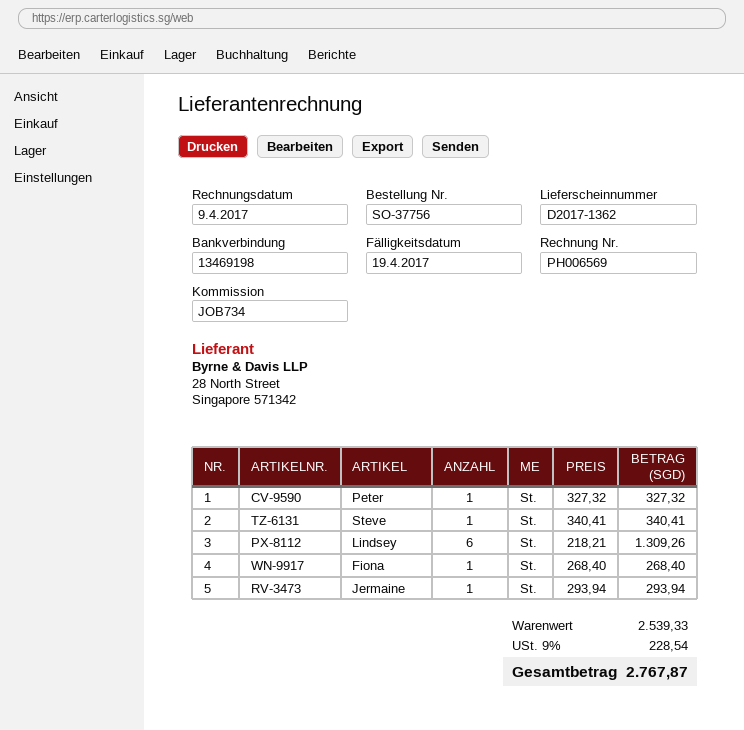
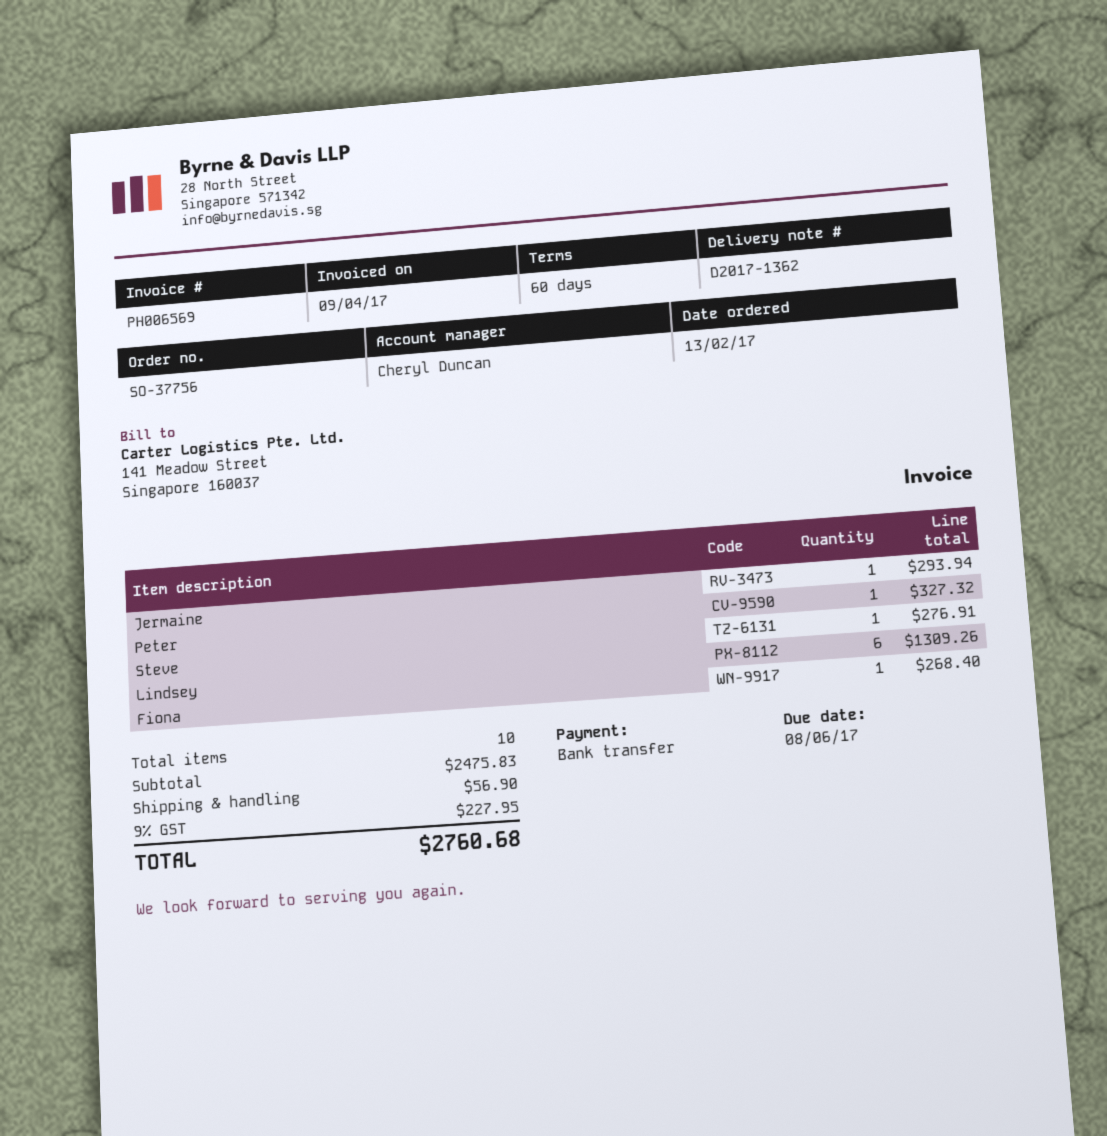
due date: 2017-04-19 -> 2017-06-08
Steve: 1 for 340.41 -> 1 for 276.91
subtotal: 2539.33 -> 2475.83
shipping: none -> 56.90
tax: 9% = 228.54 -> 9% = 227.95
total: 2767.87 -> 2760.68

